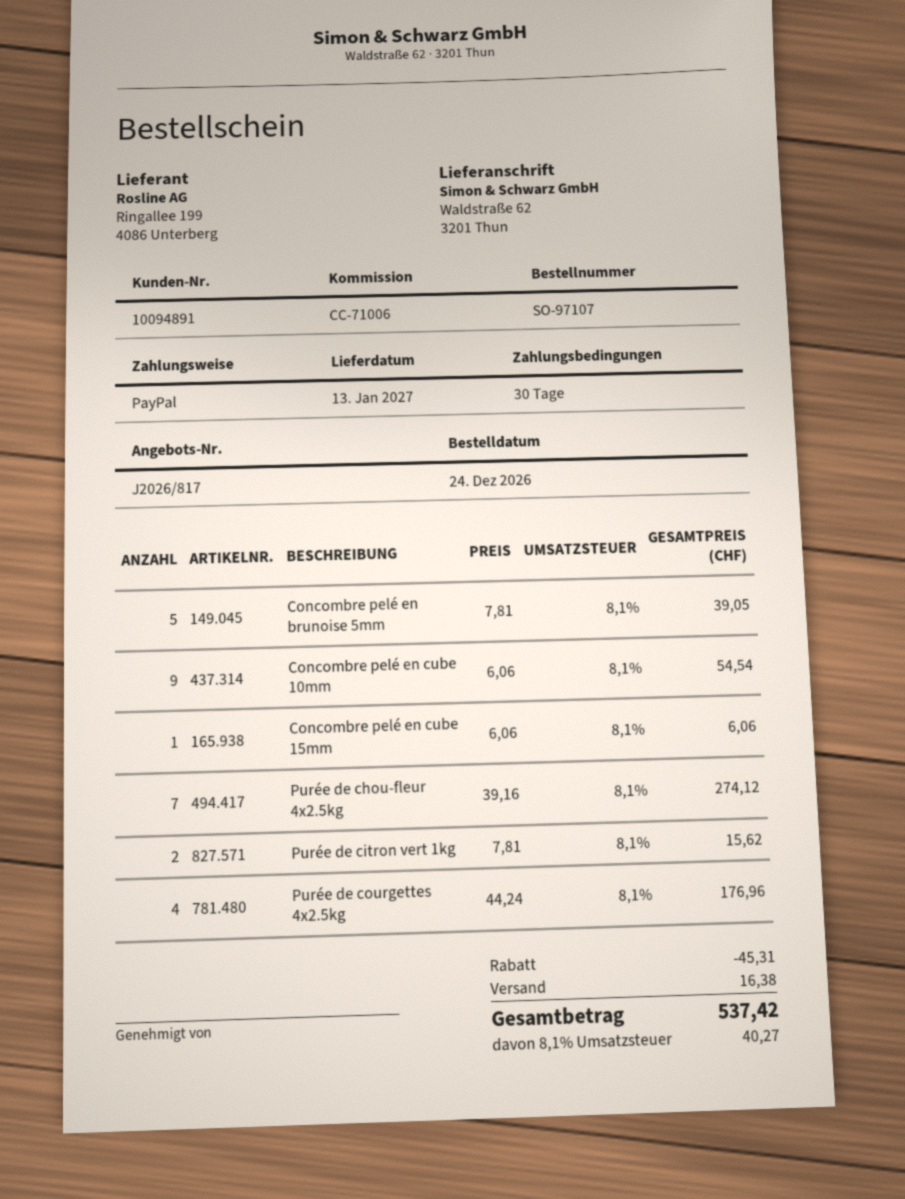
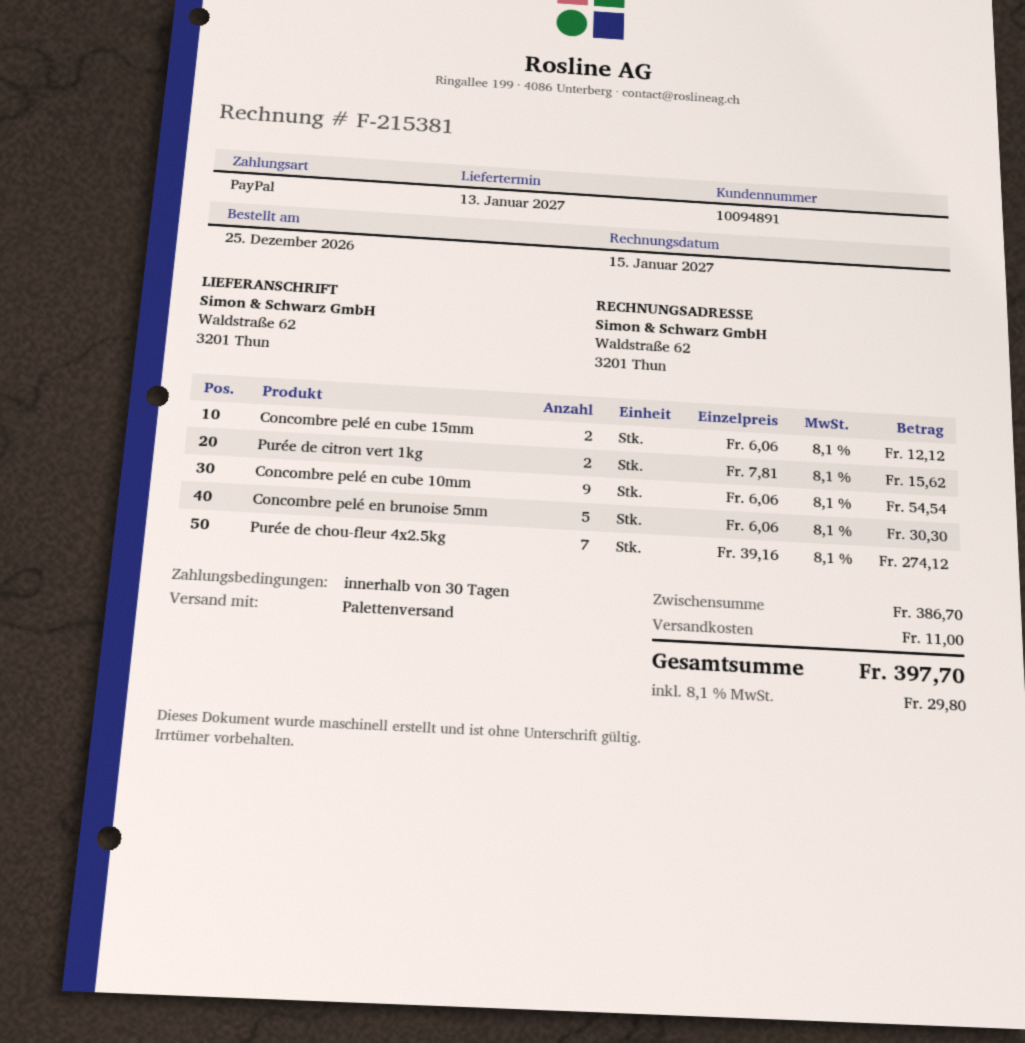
order date: 2026-12-24 -> 2026-12-25
Concombre pelé en brunoise 5mm: 5 x 7.81 = 39.05 -> 5 x 6.06 = 30.30
Concombre pelé en cube 15mm: 1 x 6.06 = 6.06 -> 2 x 6.06 = 12.12
Purée de courgettes 4x2.5kg: 4 x 44.24 = 176.96 -> none
discount: 45.31 -> none
shipping: 16.38 -> 11.00
tax: 8.1% = 40.27 -> 8.1% = 29.80
total: 537.42 -> 397.70

